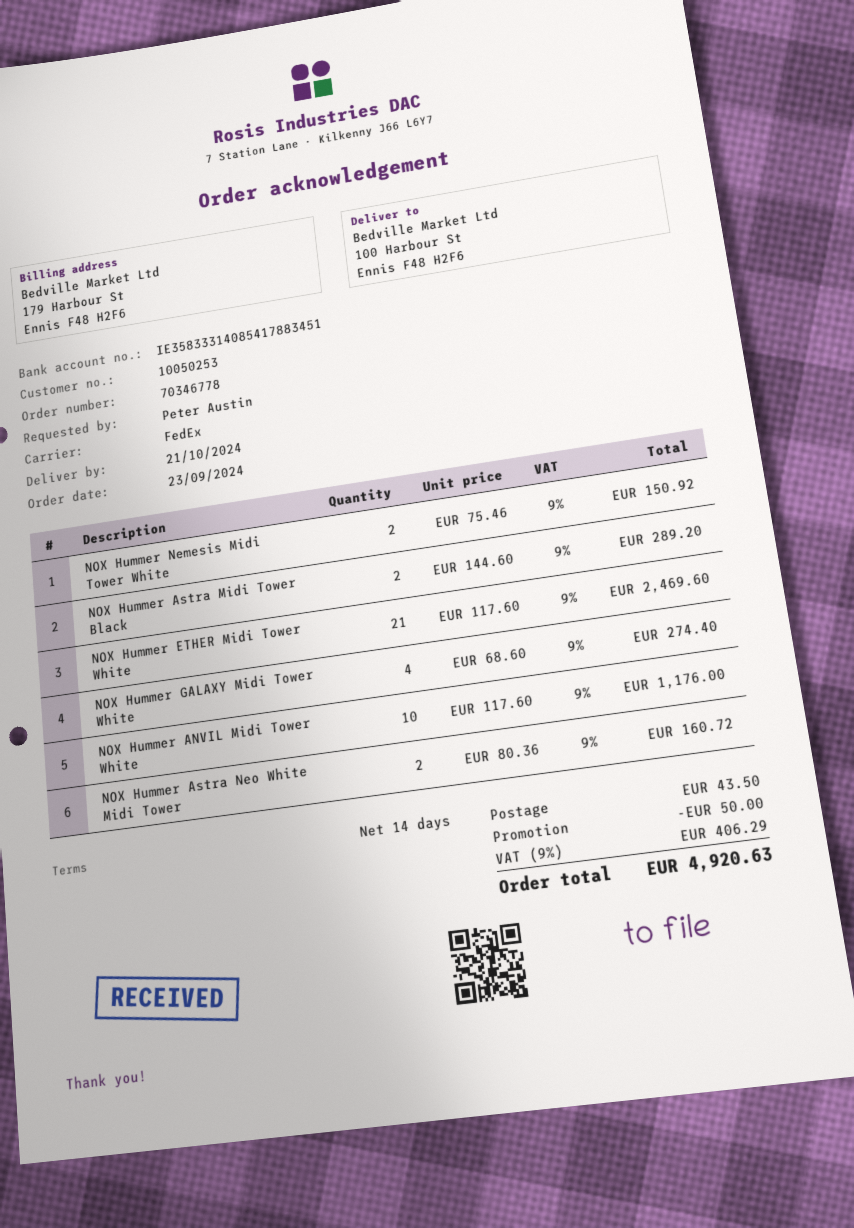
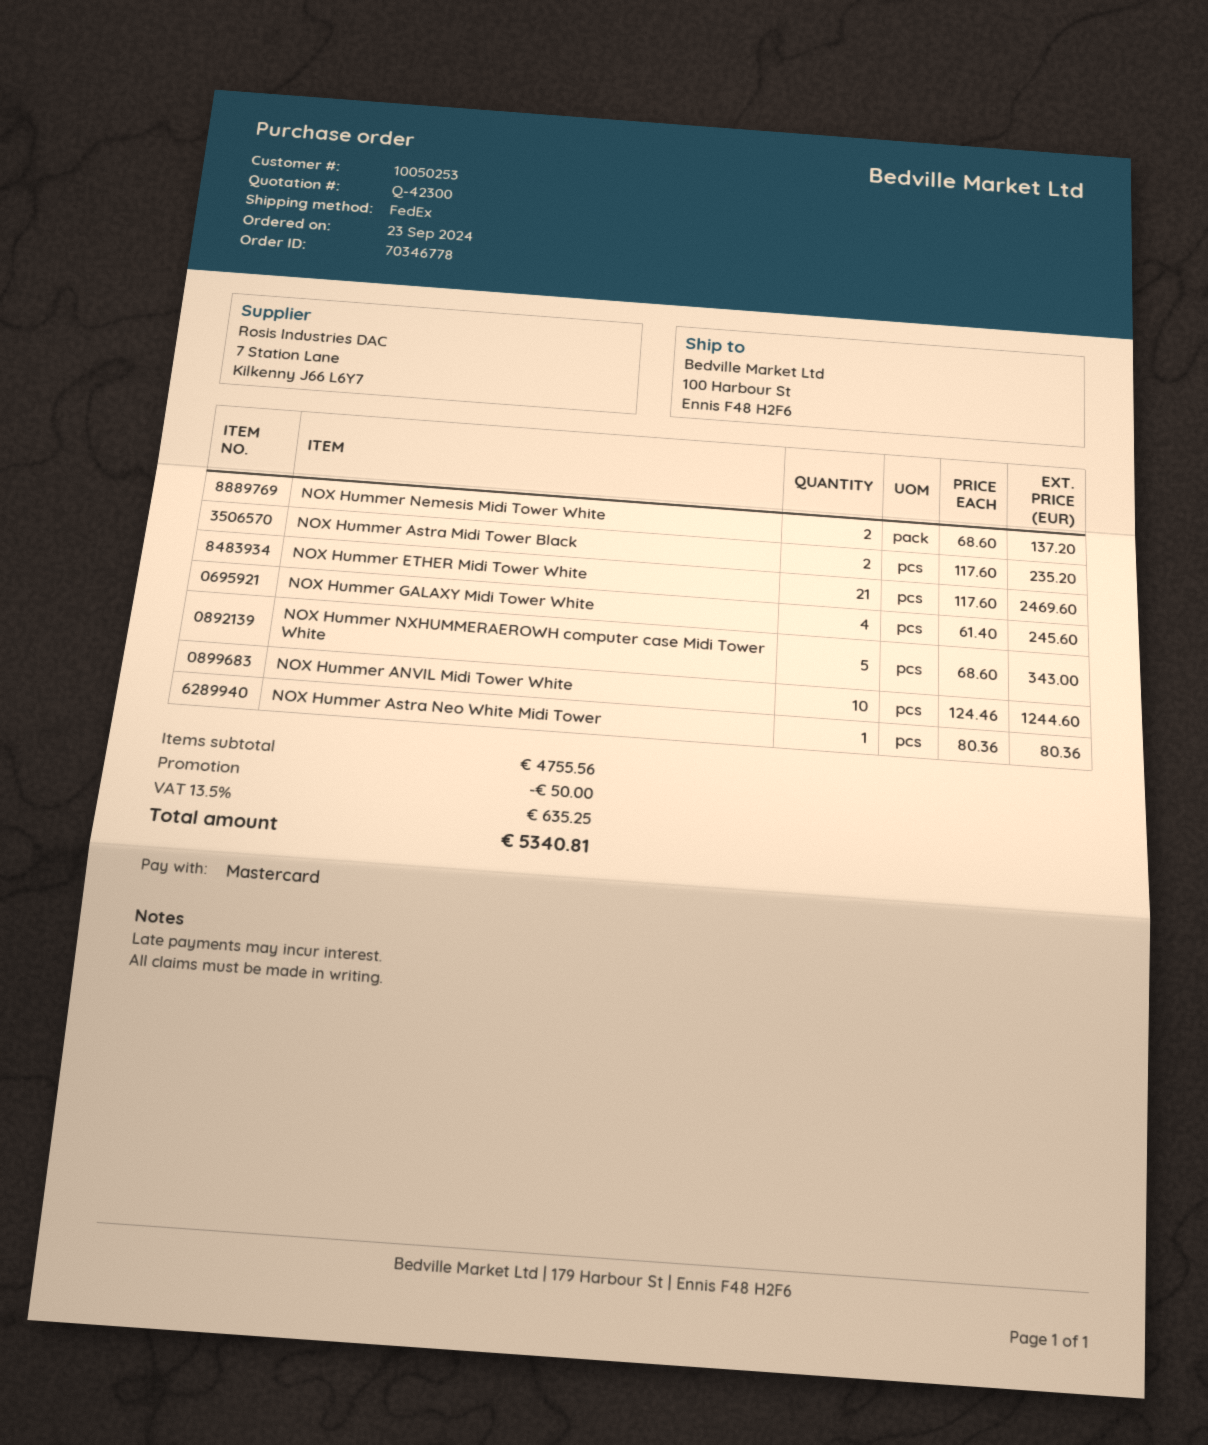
NOX Hummer Nemesis Midi Tower White: 2 x 75.46 = 150.92 -> 2 x 68.60 = 137.20
NOX Hummer Astra Midi Tower Black: 2 x 144.60 = 289.20 -> 2 x 117.60 = 235.20
NOX Hummer GALAXY Midi Tower White: 4 x 68.60 = 274.40 -> 4 x 61.40 = 245.60
NOX Hummer ANVIL Midi Tower White: 10 x 117.60 = 1176.00 -> 10 x 124.46 = 1244.60
NOX Hummer Astra Neo White Midi Tower: 2 x 80.36 = 160.72 -> 1 x 80.36 = 80.36
NOX Hummer NXHUMMERAEROWH computer case Midi Tower White: none -> 5 x 68.60 = 343.00
shipping: 43.50 -> none
tax: 9% = 406.29 -> 13.5% = 635.25
total: 4920.63 -> 5340.81

